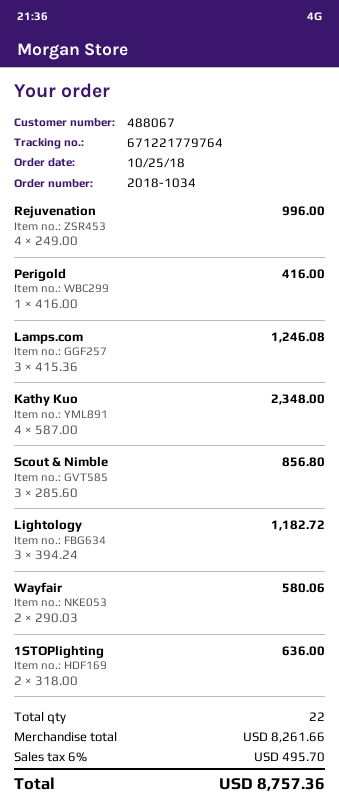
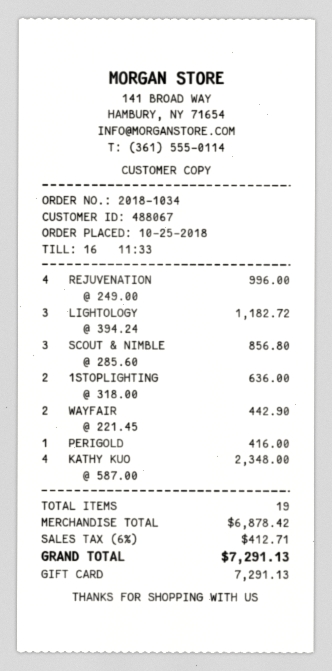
Lamps.com: 3 x 415.36 = 1246.08 -> none
Wayfair: 2 x 290.03 = 580.06 -> 2 x 221.45 = 442.90
total quantity: 22 -> 19
subtotal: 8261.66 -> 6878.42
tax: 6% = 495.70 -> 6% = 412.71
total: 8757.36 -> 7291.13

